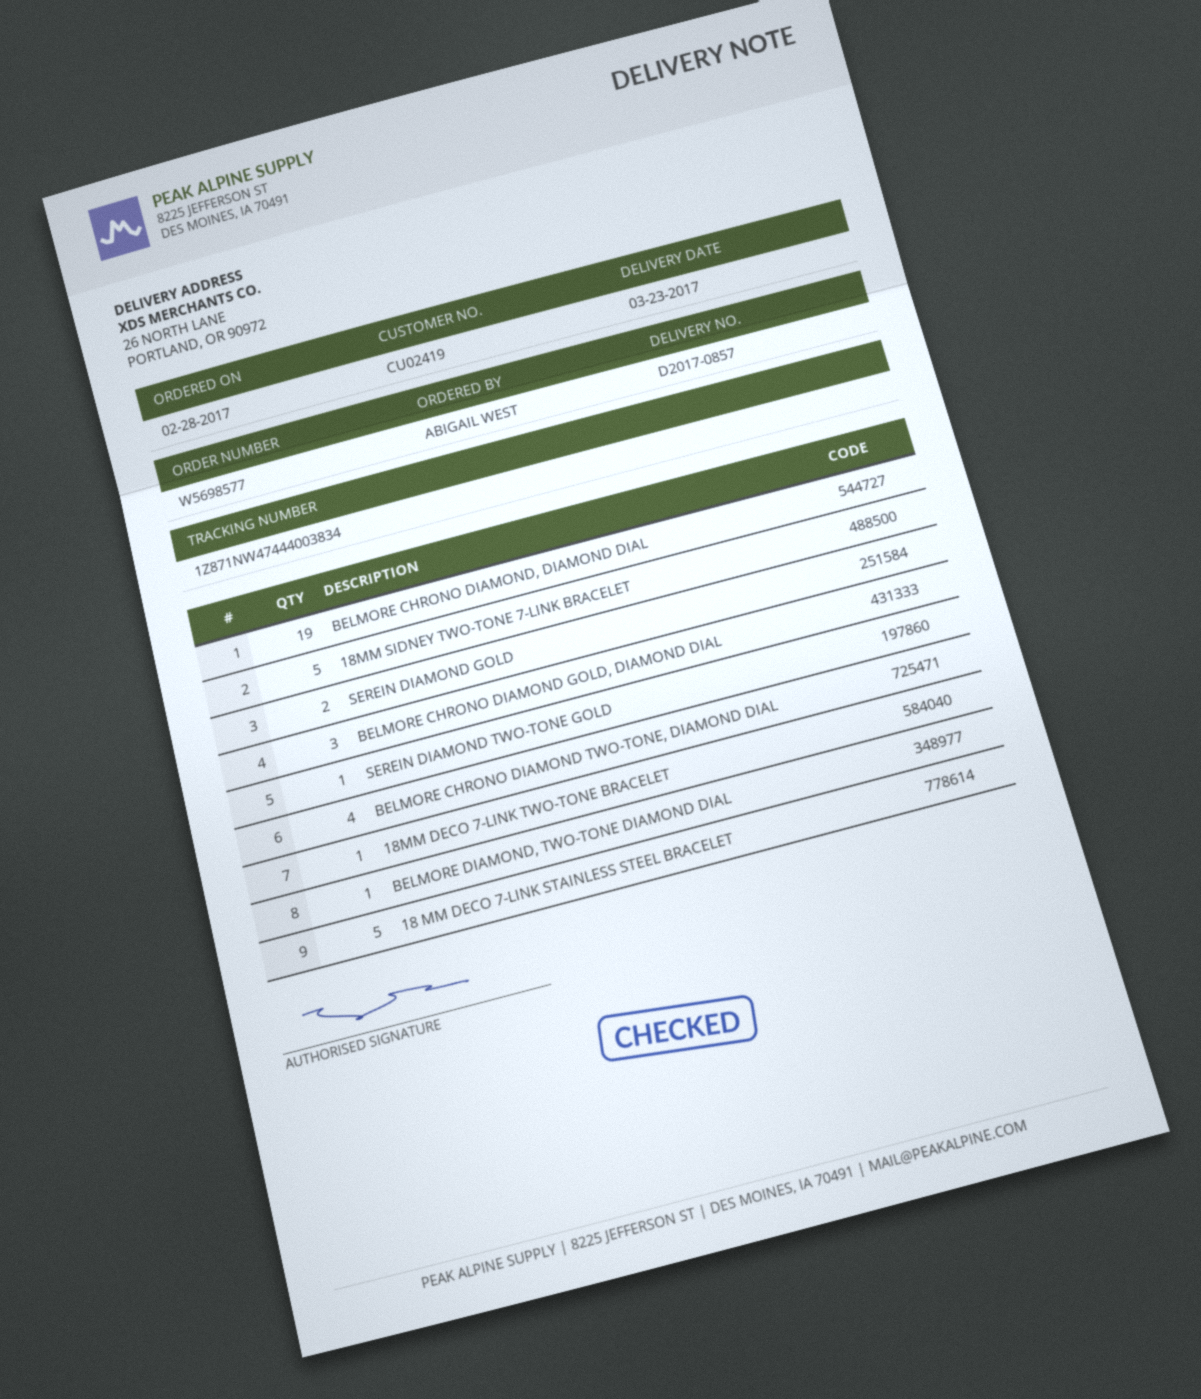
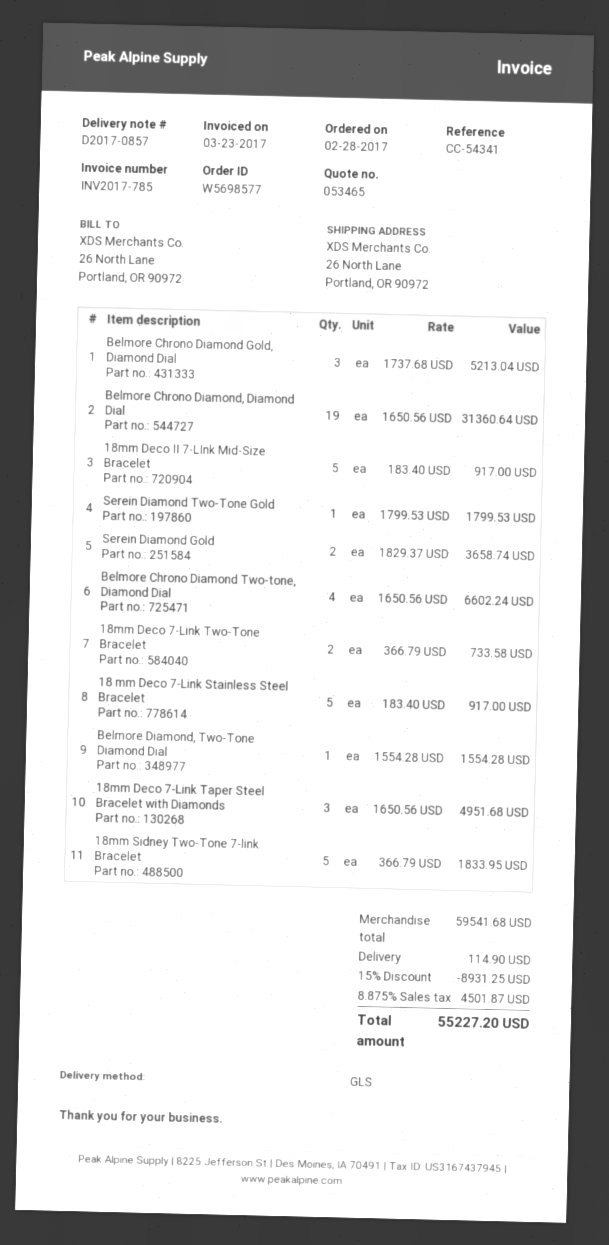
18MM DECO 7-LINK TWO-TONE BRACELET: 1 -> 2
18mm Deco II 7-LInk Mid-Size Bracelet: none -> 5
18mm Deco 7-Link Taper Steel Bracelet with Diamonds: none -> 3

